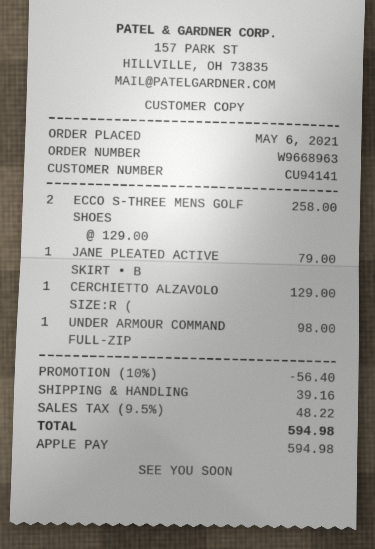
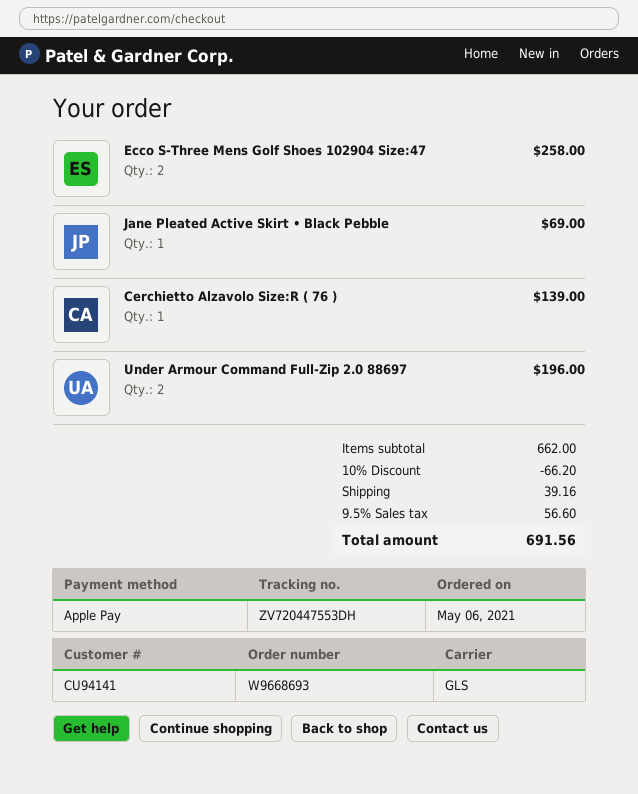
order number: W9668963 -> W9668693
JANE PLEATED ACTIVE SKIRT • B: 1 for 79.00 -> 1 for 69.00
CERCHIETTO ALZAVOLO SIZE:R (: 1 for 129.00 -> 1 for 139.00
UNDER ARMOUR COMMAND FULL-ZIP: 1 for 98.00 -> 2 for 196.00
discount: 10% = 56.40 -> 10% = 66.20
tax: 9.5% = 48.22 -> 9.5% = 56.60
total: 594.98 -> 691.56

